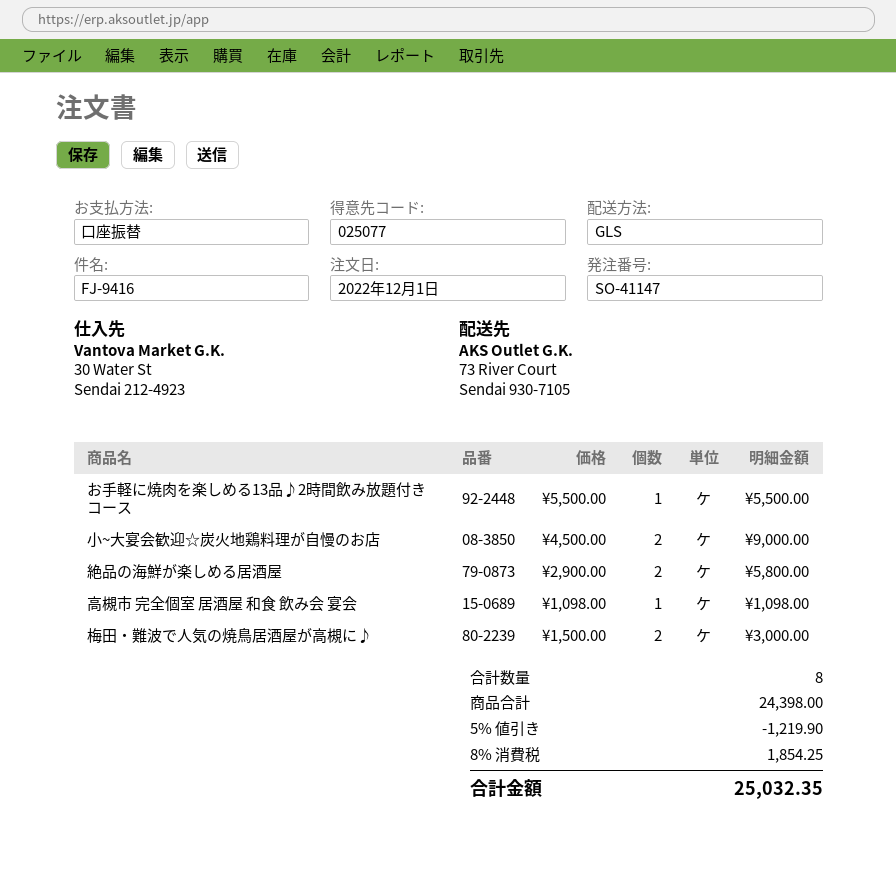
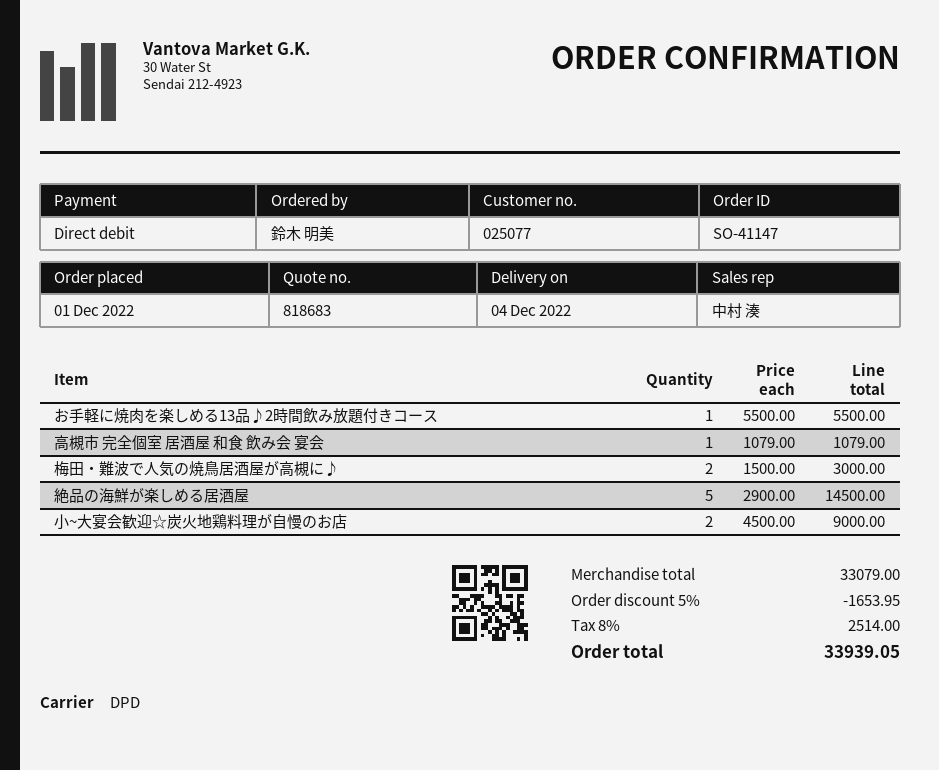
shipping method: GLS -> DPD
絶品の海鮮が楽しめる居酒屋: 2 x 2900.00 = 5800.00 -> 5 x 2900.00 = 14500.00
高槻市 完全個室 居酒屋 和食 飲み会 宴会: 1 x 1098.00 = 1098.00 -> 1 x 1079.00 = 1079.00
subtotal: 24398.00 -> 33079.00
discount: 5% = 1219.90 -> 5% = 1653.95
tax: 8% = 1854.25 -> 8% = 2514.00
total: 25032.35 -> 33939.05

